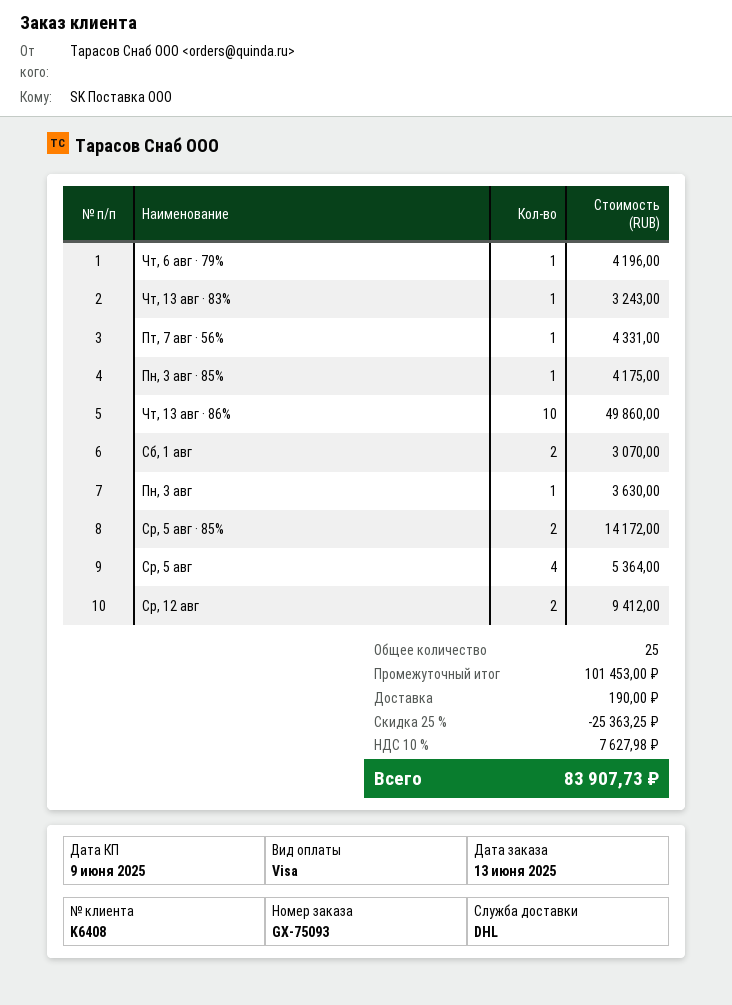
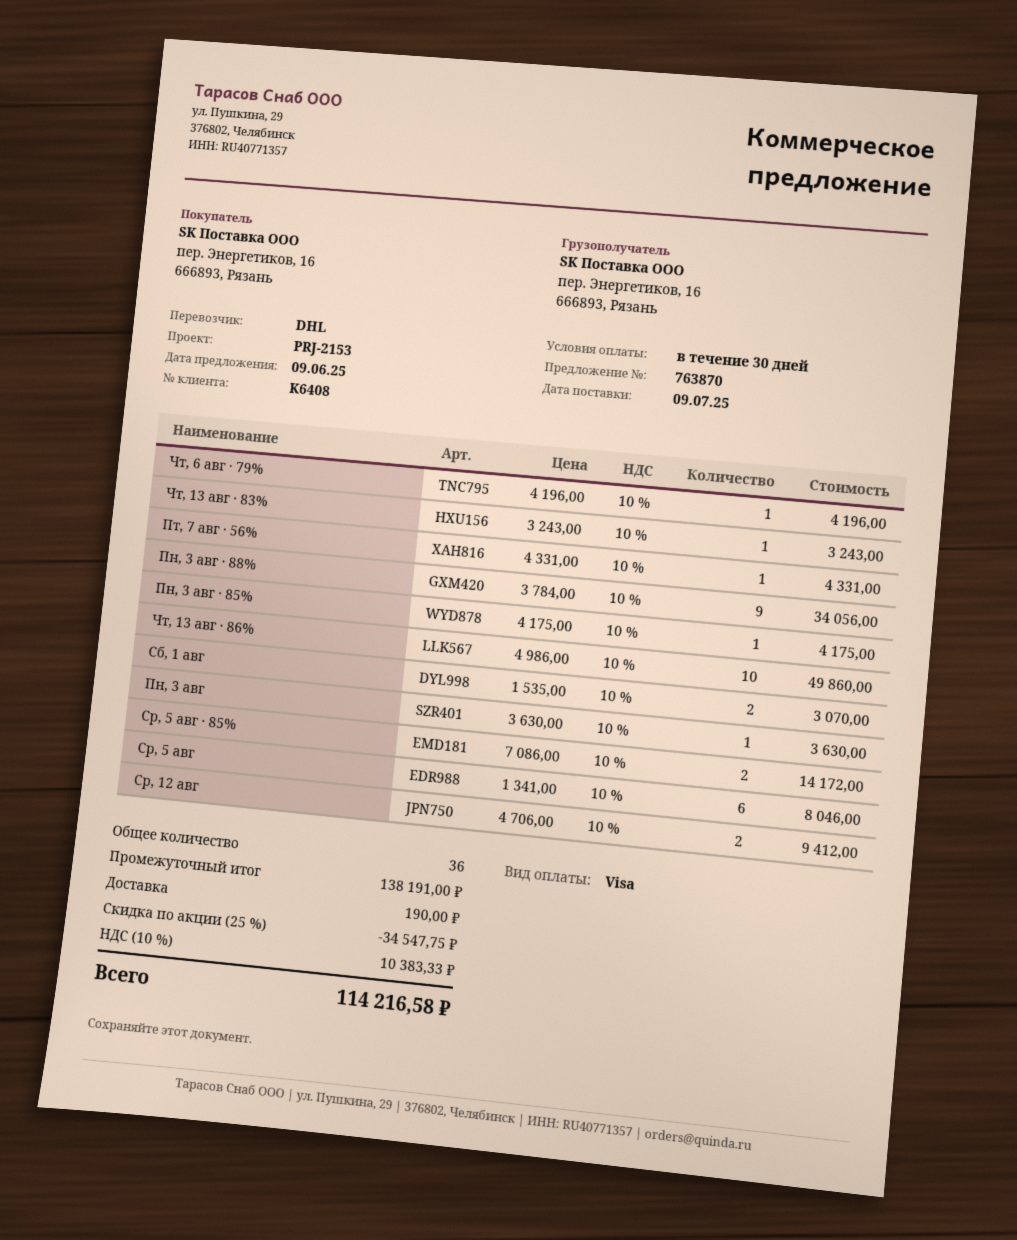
Ср, 5 авг: 4 for 5364.00 -> 6 for 8046.00
Пн, 3 авг · 88%: none -> 9 for 34056.00
total quantity: 25 -> 36
subtotal: 101453.00 -> 138191.00
discount: 25% = 25363.25 -> 25% = 34547.75
tax: 10% = 7627.98 -> 10% = 10383.33
total: 83907.73 -> 114216.58

